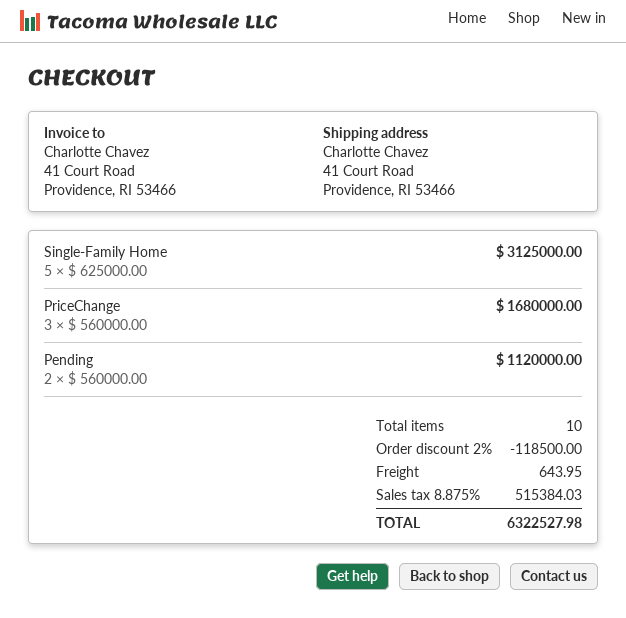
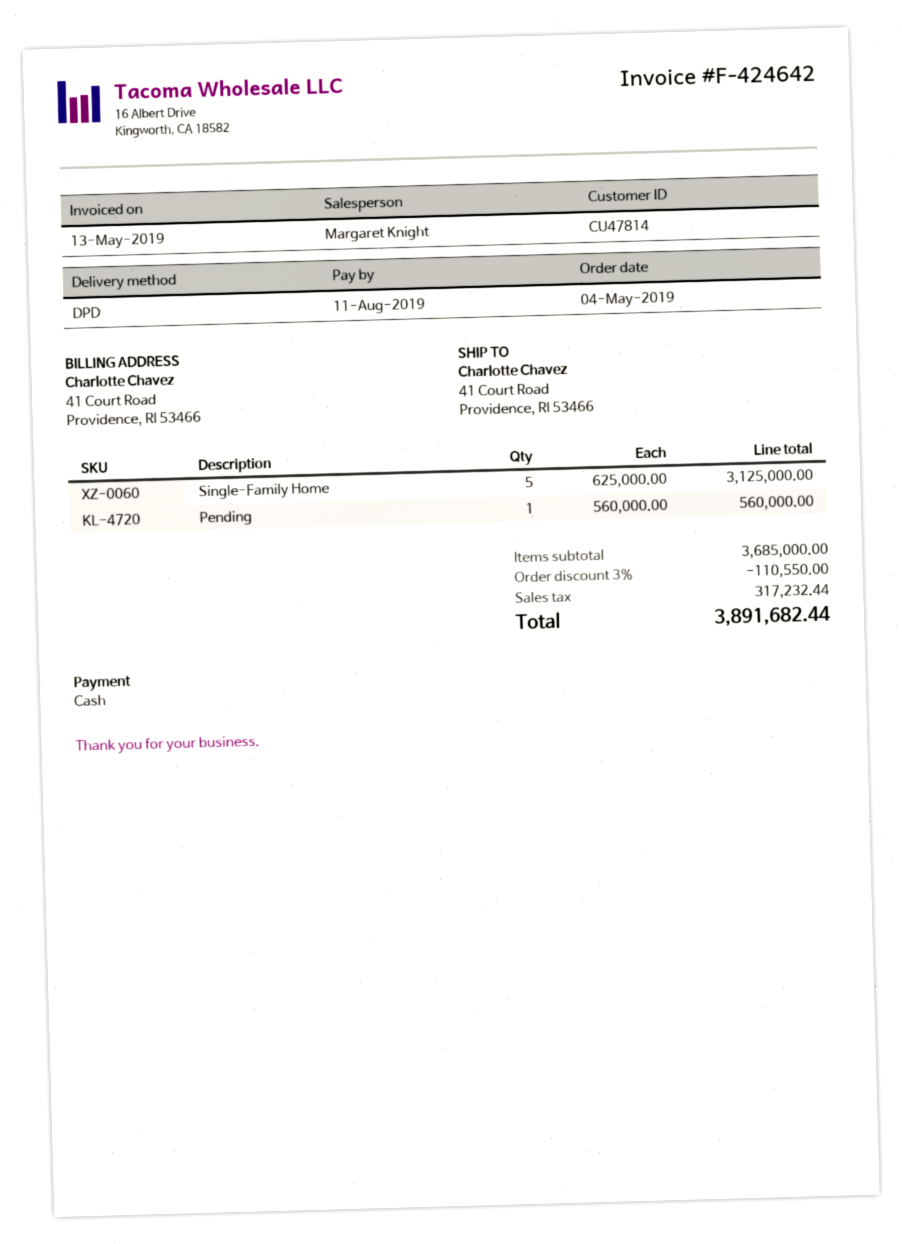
PriceChange: 3 x 560000.00 = 1680000.00 -> none
Pending: 2 x 560000.00 = 1120000.00 -> 1 x 560000.00 = 560000.00
discount: 2% = 118500.00 -> 3% = 110550.00
shipping: 643.95 -> none
tax: 515384.03 -> 317232.44
total: 6322527.98 -> 3891682.44

